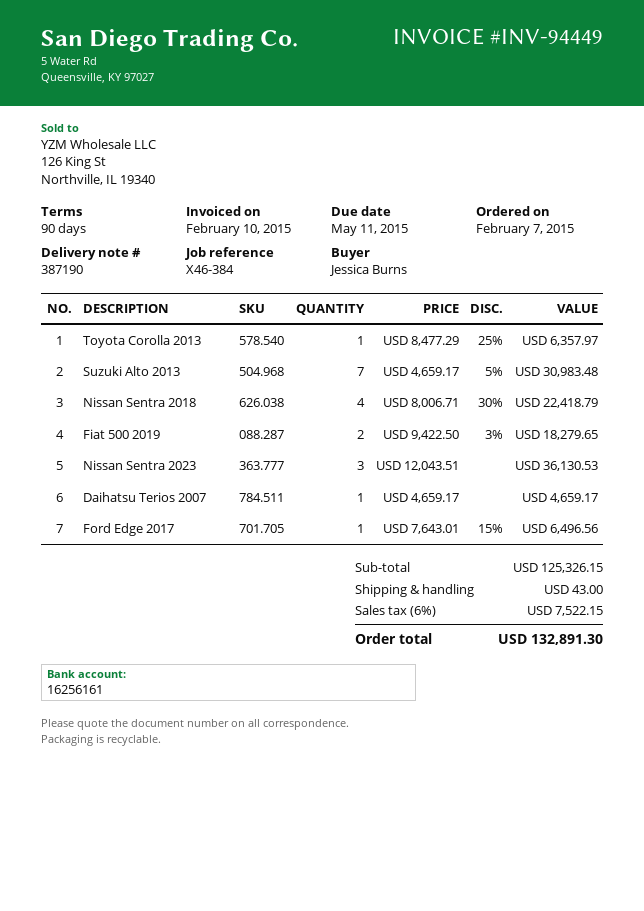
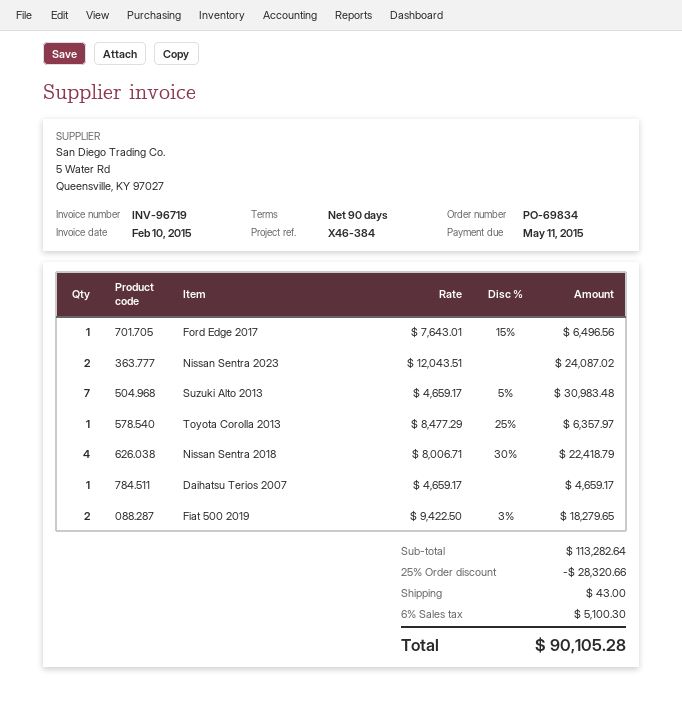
invoice number: INV-94449 -> INV-96719
Nissan Sentra 2023: 3 x 12043.51 = 36130.53 -> 2 x 12043.51 = 24087.02
subtotal: 125326.15 -> 113282.64
discount: none -> 25% = 28320.66
tax: 6% = 7522.15 -> 6% = 5100.30
total: 132891.30 -> 90105.28

